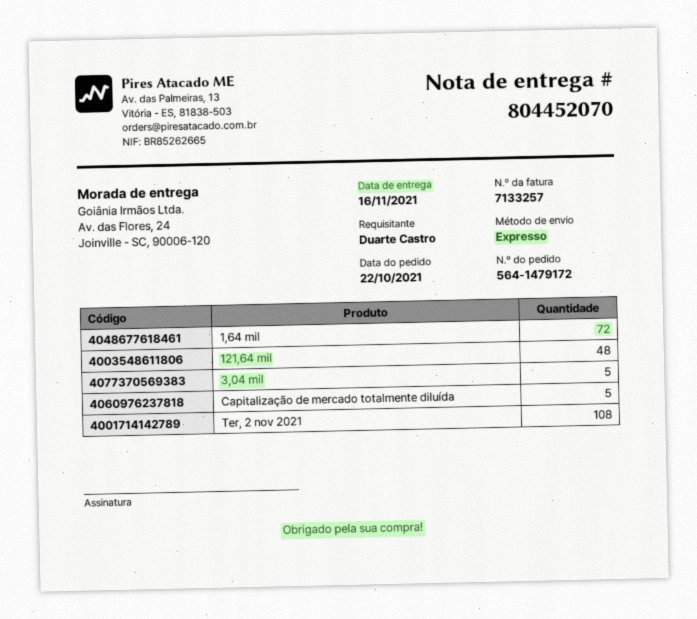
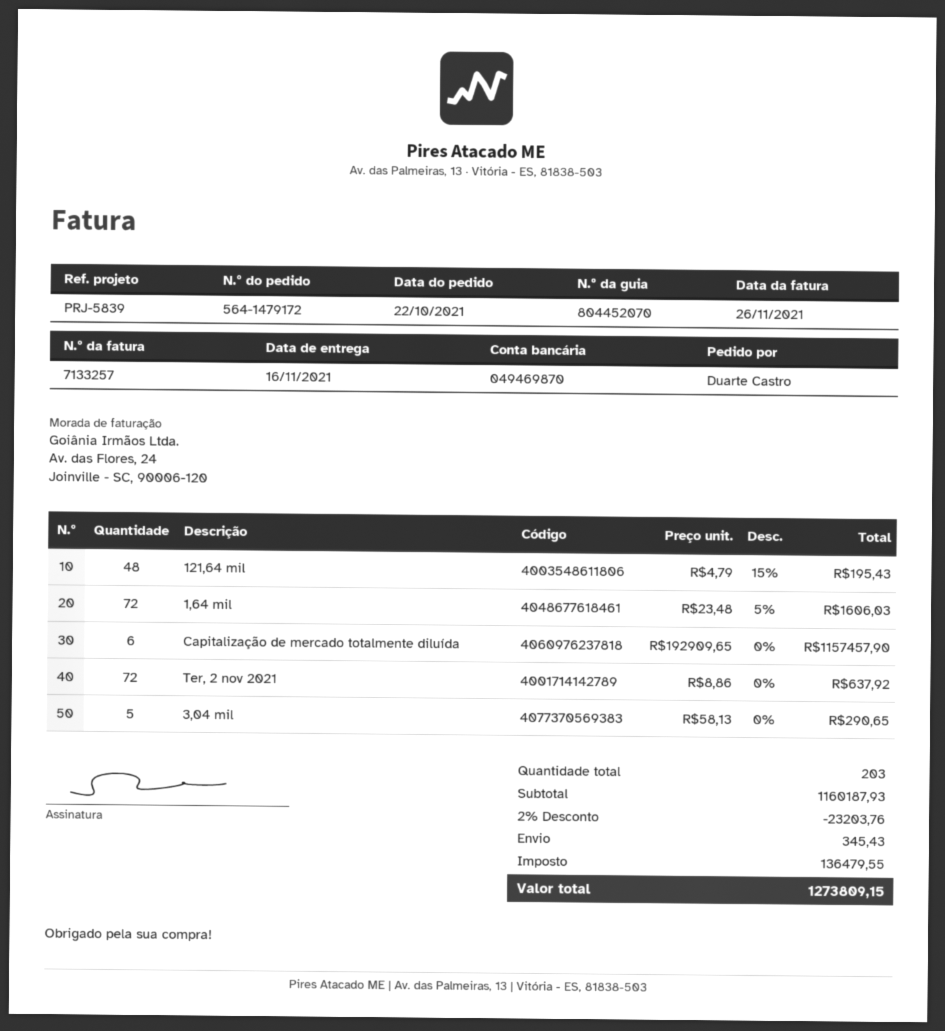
Capitalização de mercado totalmente diluída: 5 -> 6
Ter, 2 nov 2021: 108 -> 72

